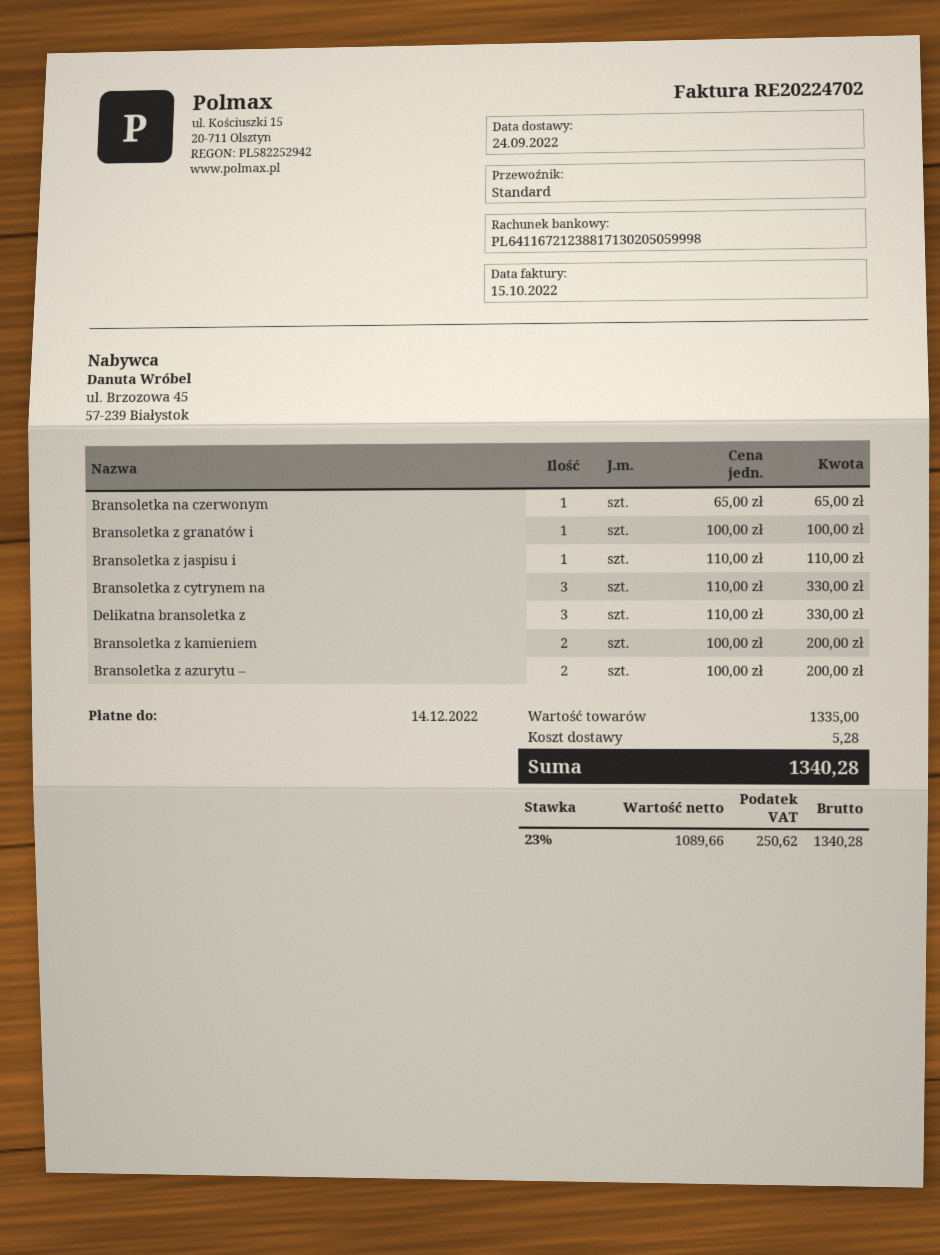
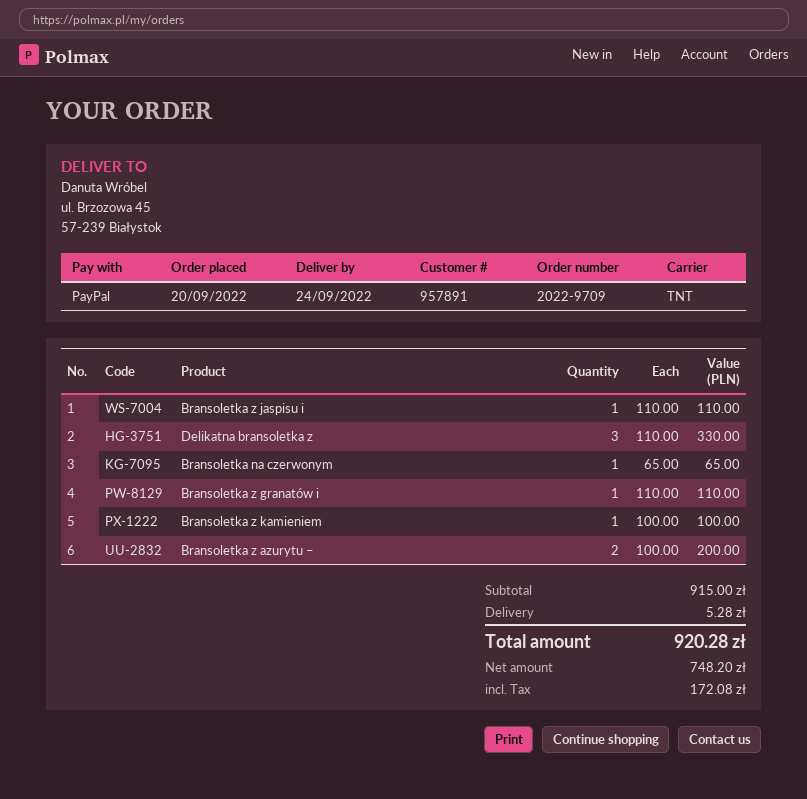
shipping method: standard -> TNT
Bransoletka z granatów i: 1 x 100.00 = 100.00 -> 1 x 110.00 = 110.00
Bransoletka z cytrynem na: 3 x 110.00 = 330.00 -> none
Bransoletka z kamieniem: 2 x 100.00 = 200.00 -> 1 x 100.00 = 100.00
subtotal: 1335.00 -> 915.00
net: 1089.66 -> 748.20
tax: 250.62 -> 172.08
total: 1340.28 -> 920.28

